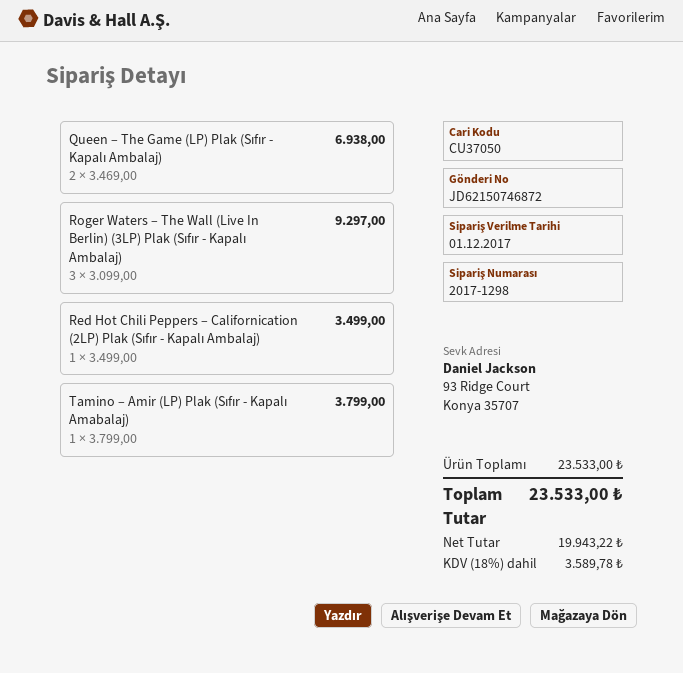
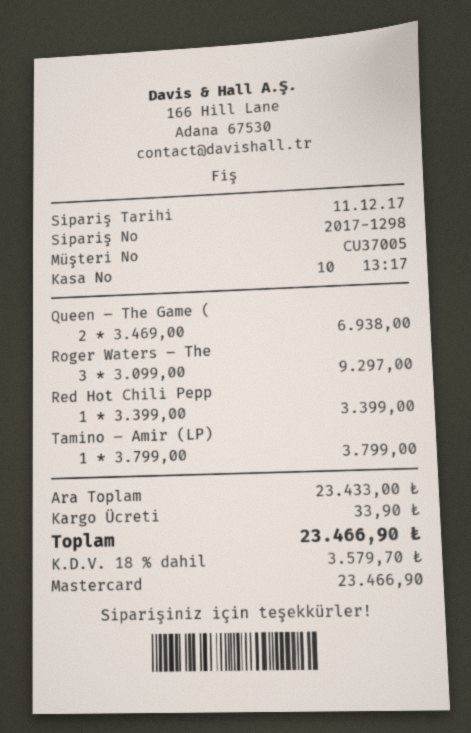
order date: 2017-12-01 -> 2017-12-11
customer number: CU37050 -> CU37005
Red Hot Chili Peppers – Californication (2LP) Plak (Sıfır - Kapalı Ambalaj): 1 x 3499.00 = 3499.00 -> 1 x 3399.00 = 3399.00
subtotal: 23533.00 -> 23433.00
shipping: none -> 33.90
tax: 18% = 3589.78 -> 18% = 3579.70
total: 23533.00 -> 23466.90

